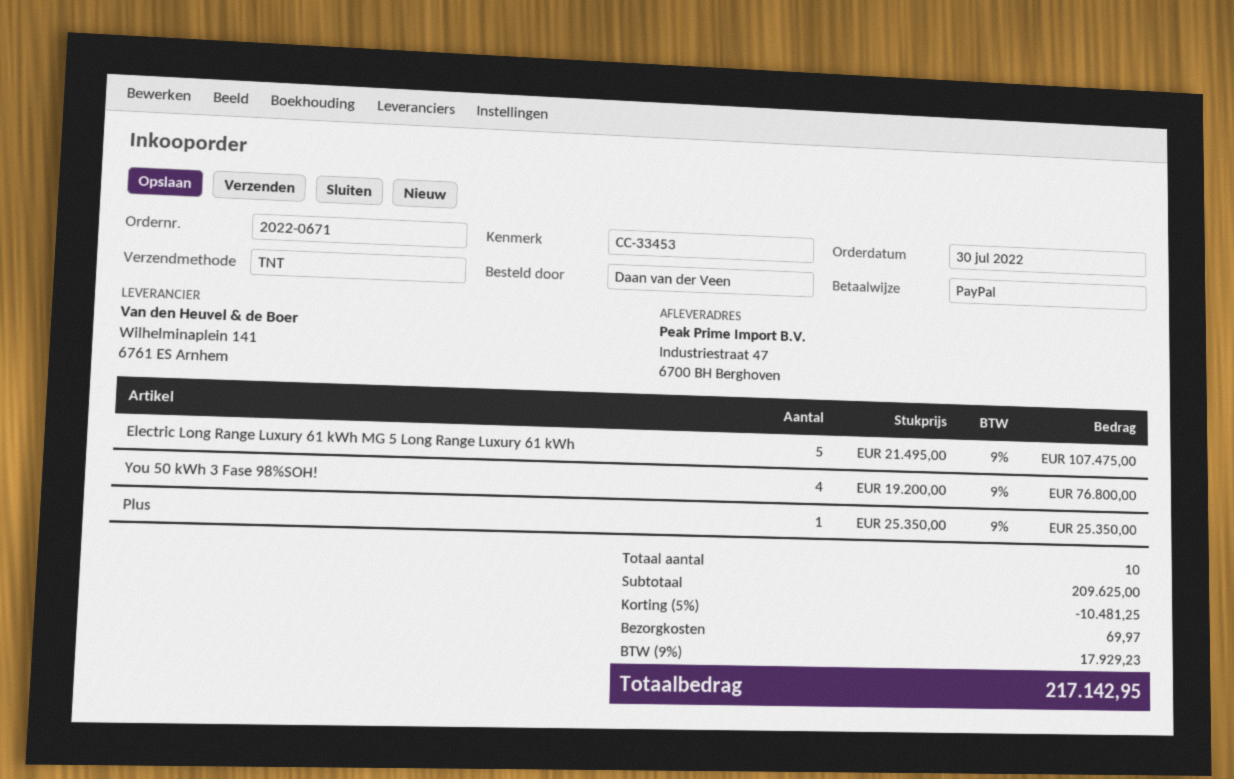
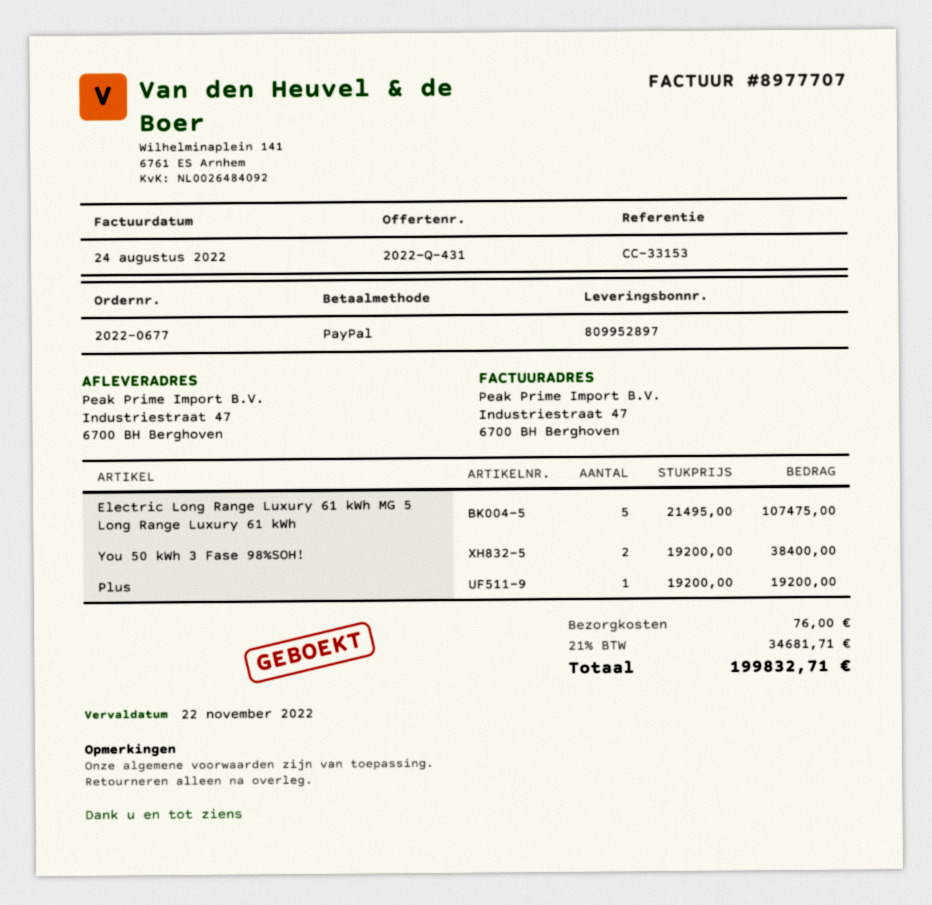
order number: 2022-0671 -> 2022-0677
reference: CC-33453 -> CC-33153
You 50 kWh 3 Fase 98%SOH!: 4 x 19200.00 = 76800.00 -> 2 x 19200.00 = 38400.00
Plus: 1 x 25350.00 = 25350.00 -> 1 x 19200.00 = 19200.00
discount: 5% = 10481.25 -> none
shipping: 69.97 -> 76.00
tax: 9% = 17929.23 -> 21% = 34681.71
total: 217142.95 -> 199832.71

